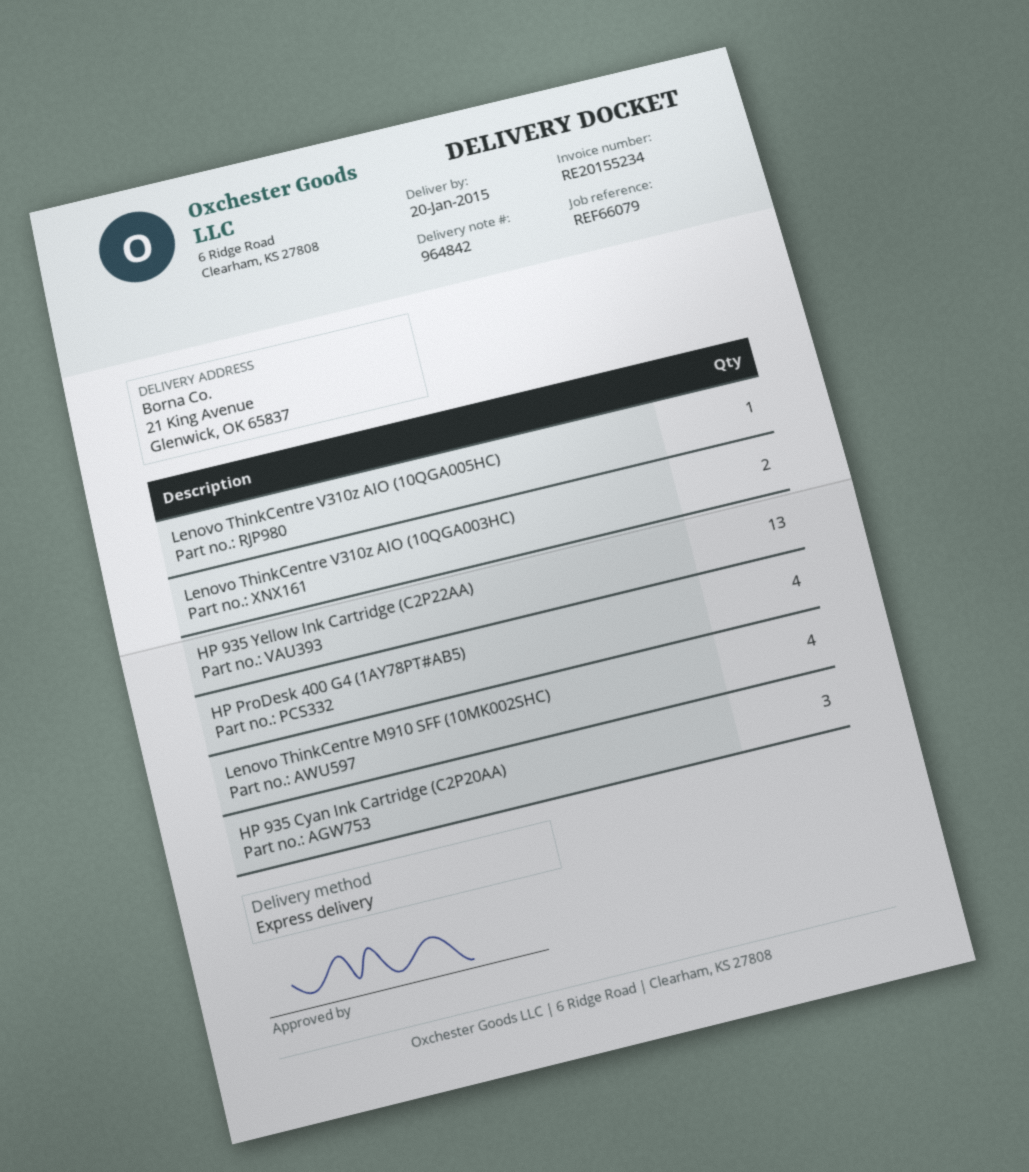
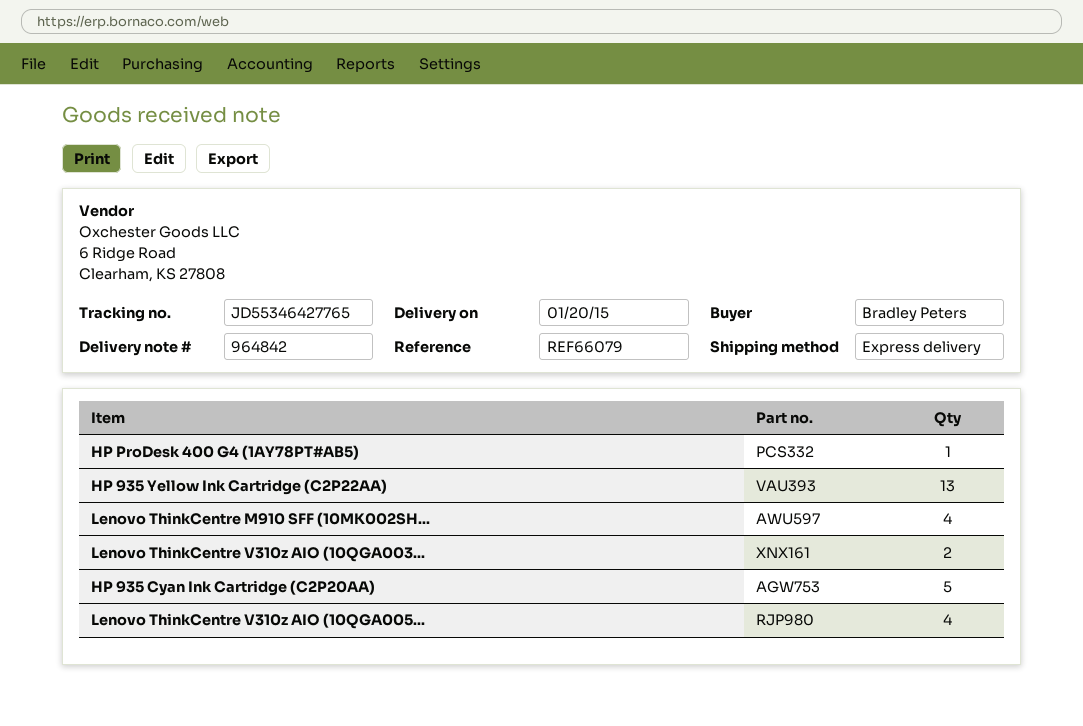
Lenovo ThinkCentre V310z AIO (10QGA005HC): 1 -> 4
HP ProDesk 400 G4 (1AY78PT#AB5): 4 -> 1
HP 935 Cyan Ink Cartridge (C2P20AA): 3 -> 5

